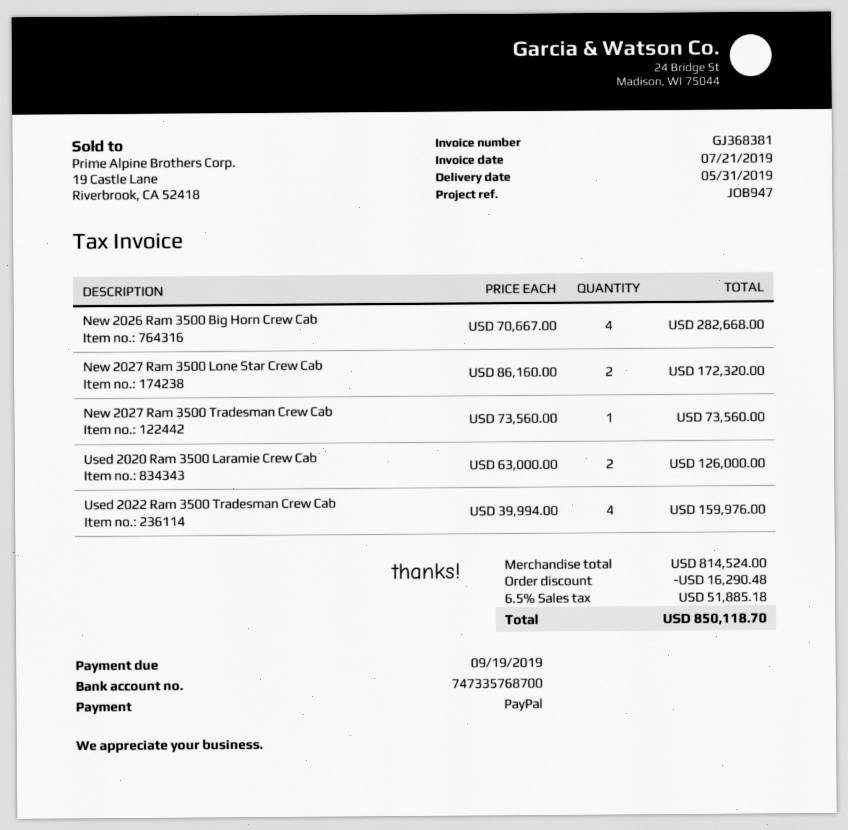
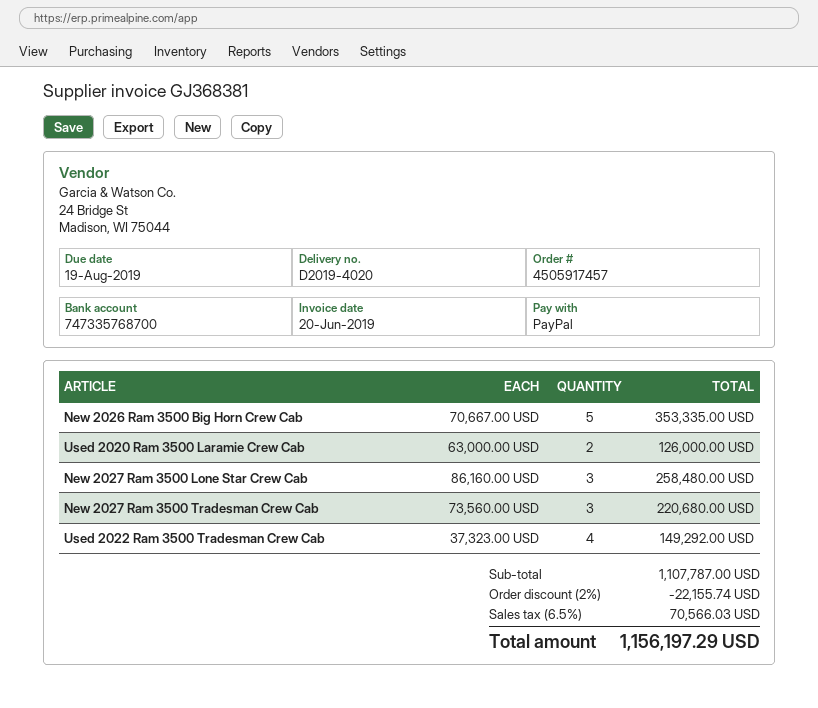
invoice date: 2019-07-21 -> 2019-06-20
due date: 2019-09-19 -> 2019-08-19
New 2026 Ram 3500 Big Horn Crew Cab: 4 x 70667.00 = 282668.00 -> 5 x 70667.00 = 353335.00
New 2027 Ram 3500 Lone Star Crew Cab: 2 x 86160.00 = 172320.00 -> 3 x 86160.00 = 258480.00
New 2027 Ram 3500 Tradesman Crew Cab: 1 x 73560.00 = 73560.00 -> 3 x 73560.00 = 220680.00
Used 2022 Ram 3500 Tradesman Crew Cab: 4 x 39994.00 = 159976.00 -> 4 x 37323.00 = 149292.00
subtotal: 814524.00 -> 1107787.00
discount: 16290.48 -> 22155.74
tax: 6.5% = 51885.18 -> 6.5% = 70566.03
total: 850118.70 -> 1156197.29

